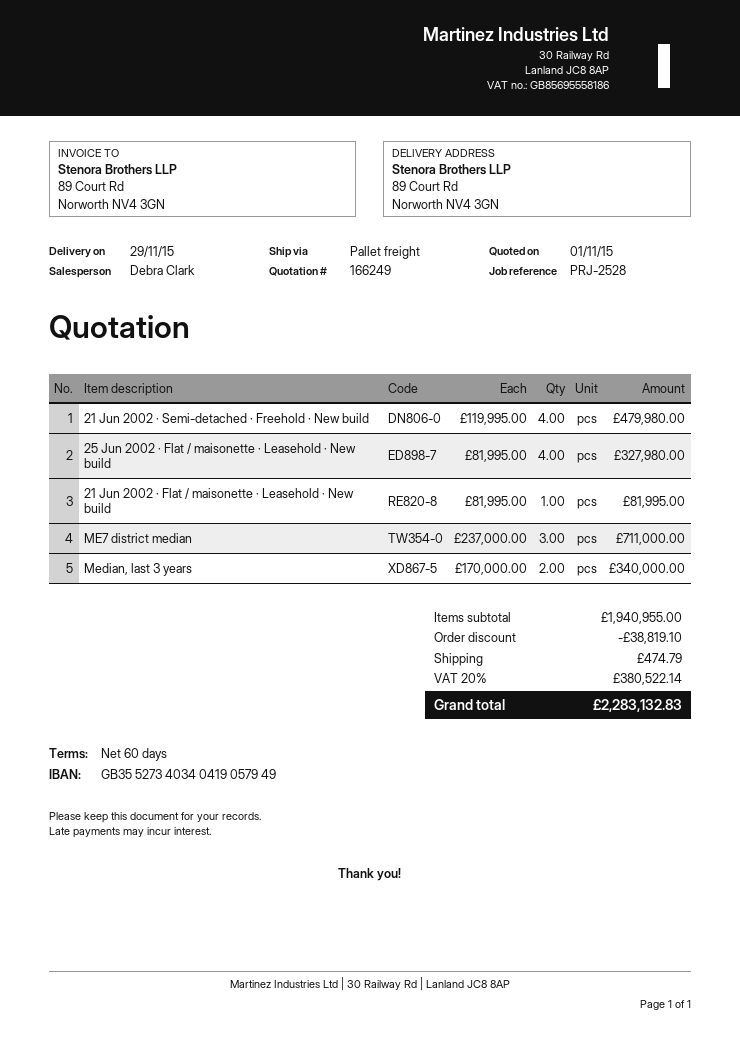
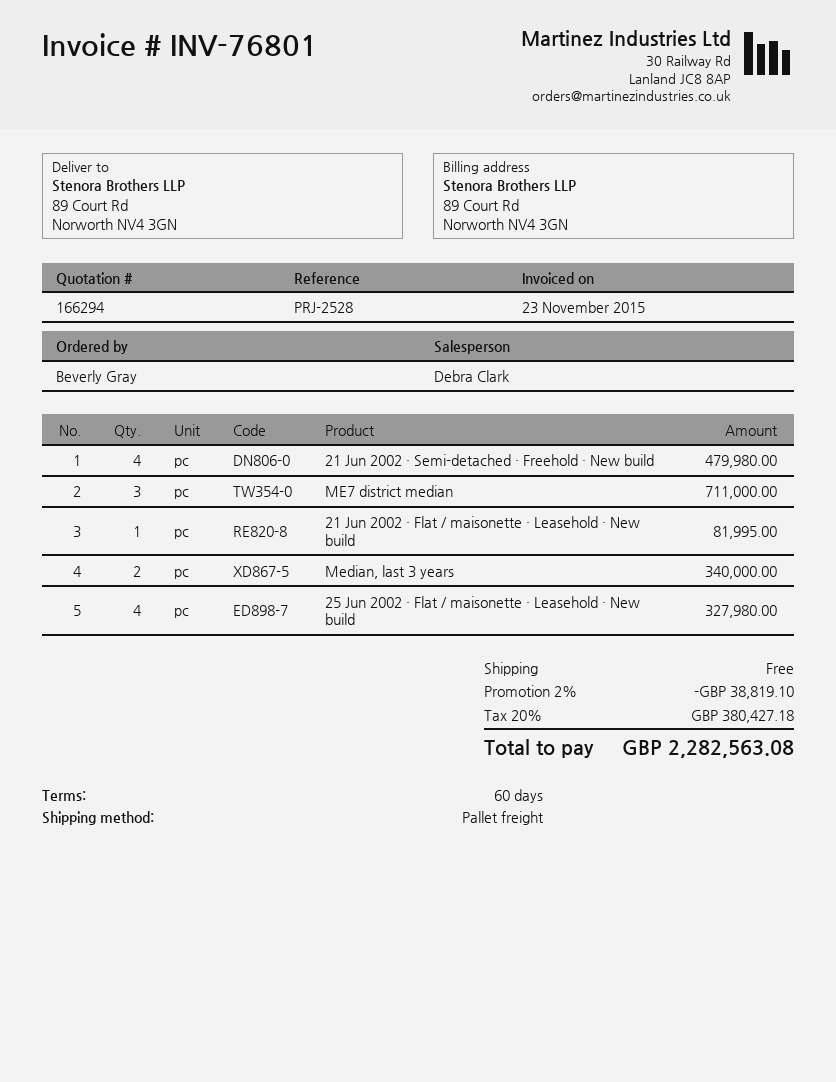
quote number: 166249 -> 166294
shipping: 474.79 -> 0.00
tax: 20% = 380522.14 -> 20% = 380427.18
total: 2283132.83 -> 2282563.08

